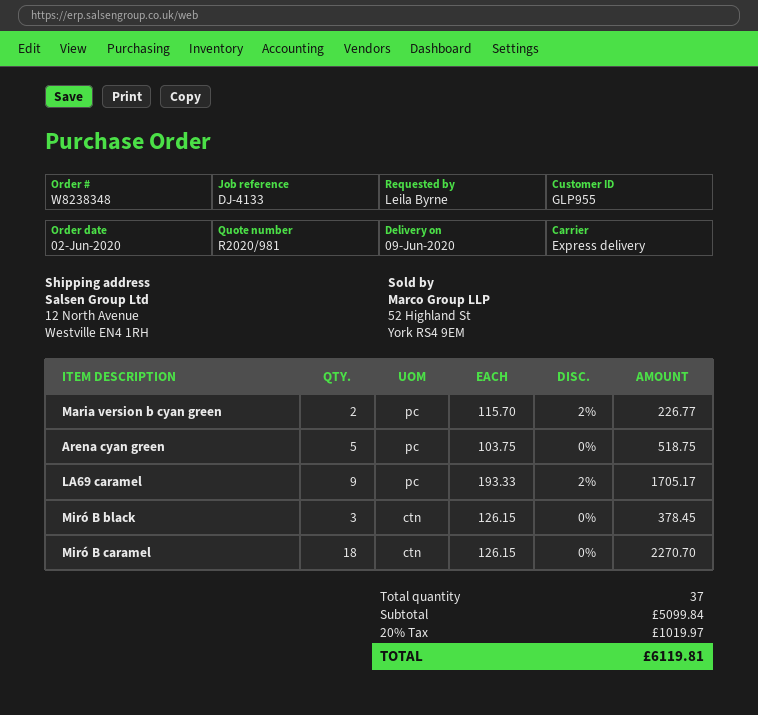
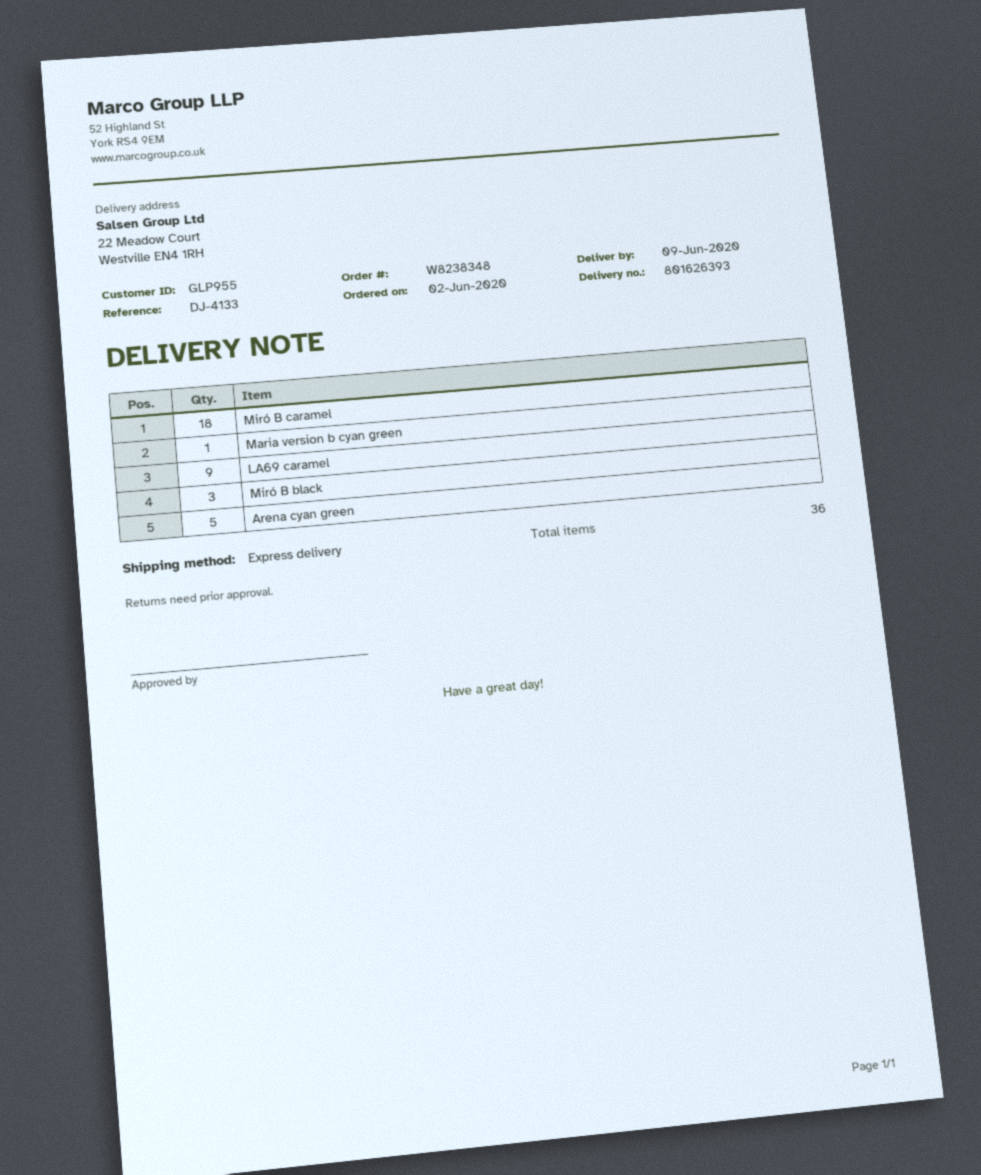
ship to: 12 North Avenue, Westville EN4 1RH -> 22 Meadow Court, Westville EN4 1RH
Maria version b cyan green: 2 -> 1
total quantity: 37 -> 36

